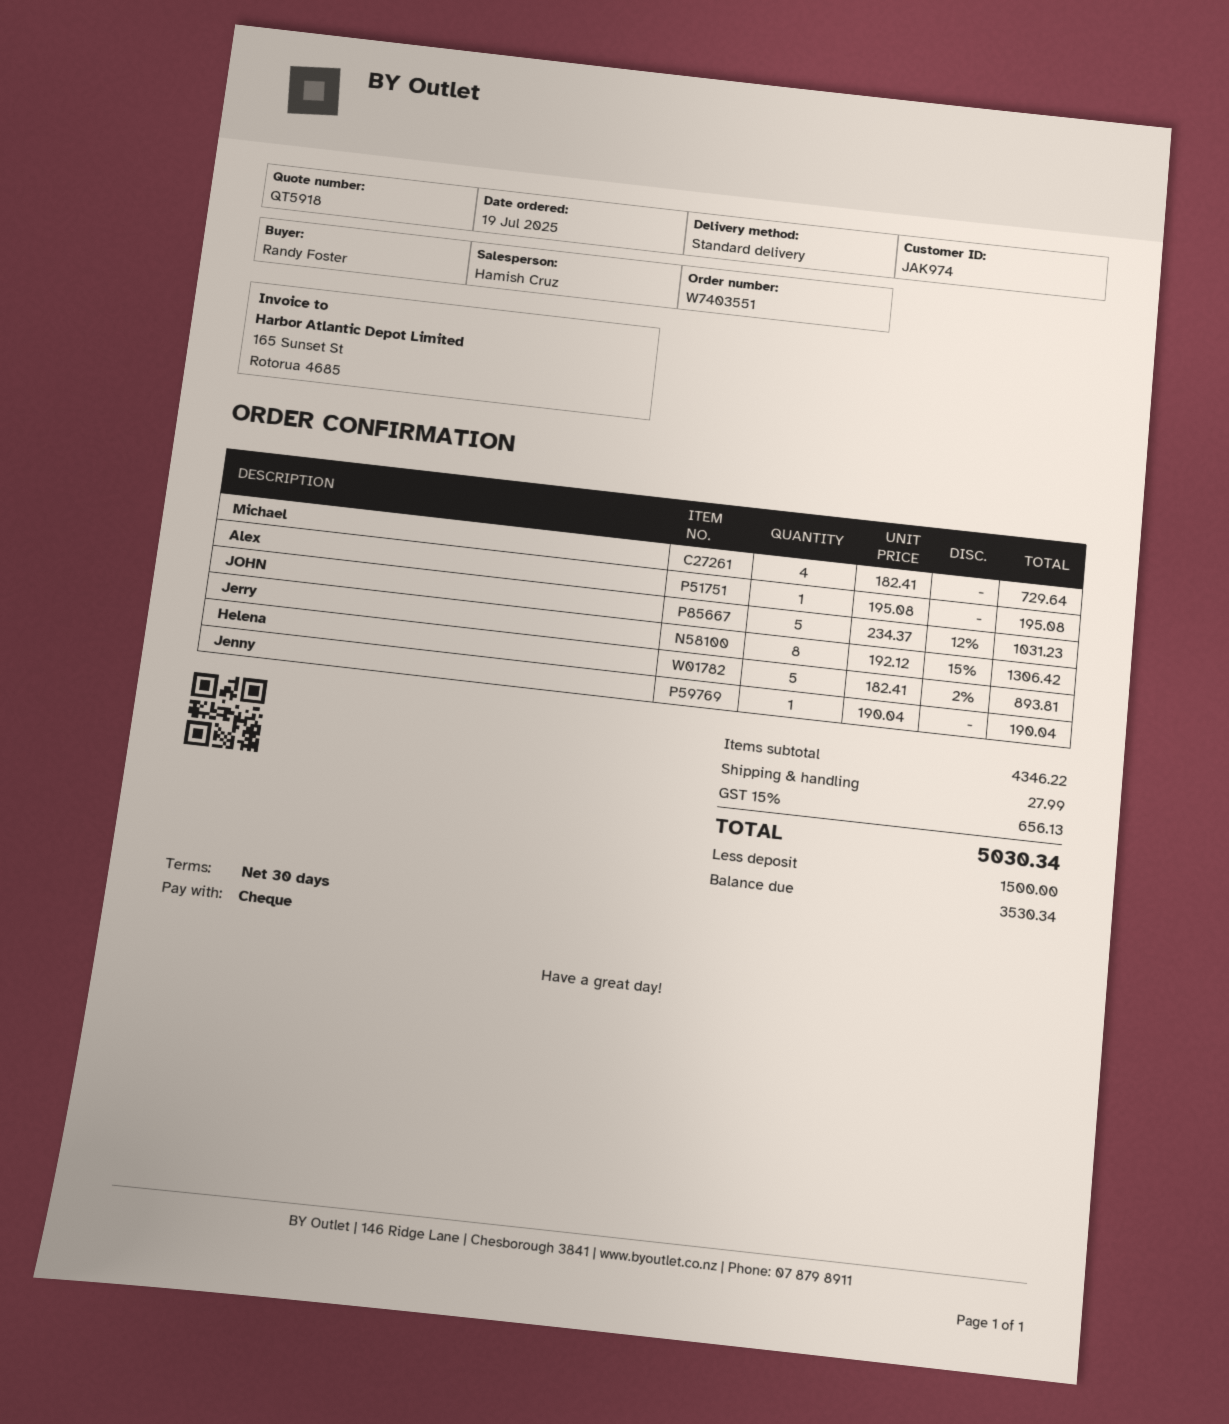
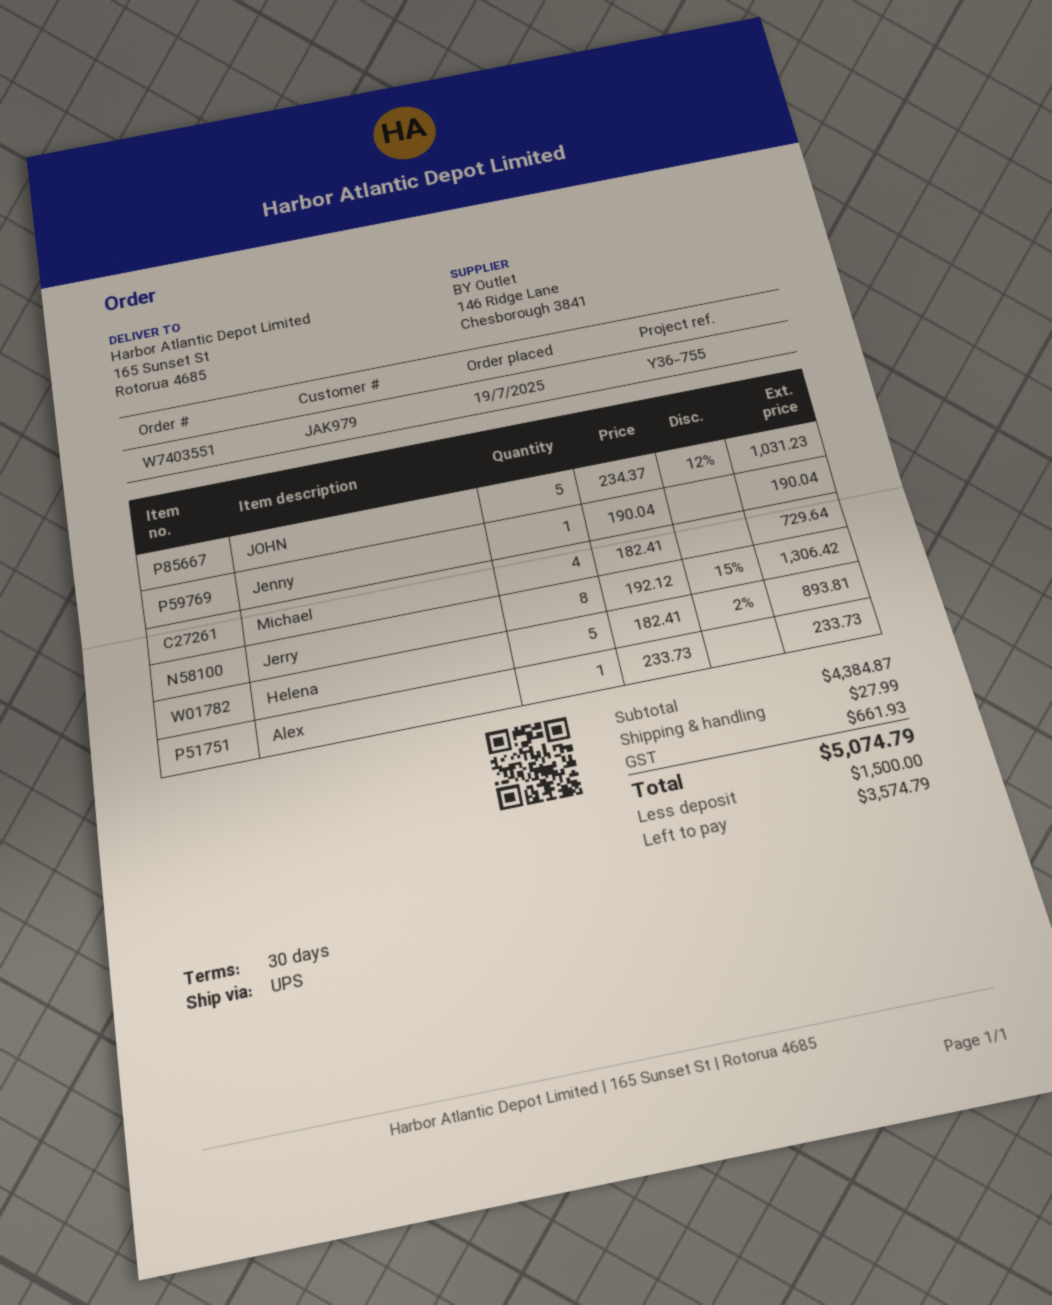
customer number: JAK974 -> JAK979
shipping method: standard -> UPS
Alex: 1 x 195.08 = 195.08 -> 1 x 233.73 = 233.73
subtotal: 4346.22 -> 4384.87
tax: 656.13 -> 661.93
total: 5030.34 -> 5074.79
balance: 3530.34 -> 3574.79

